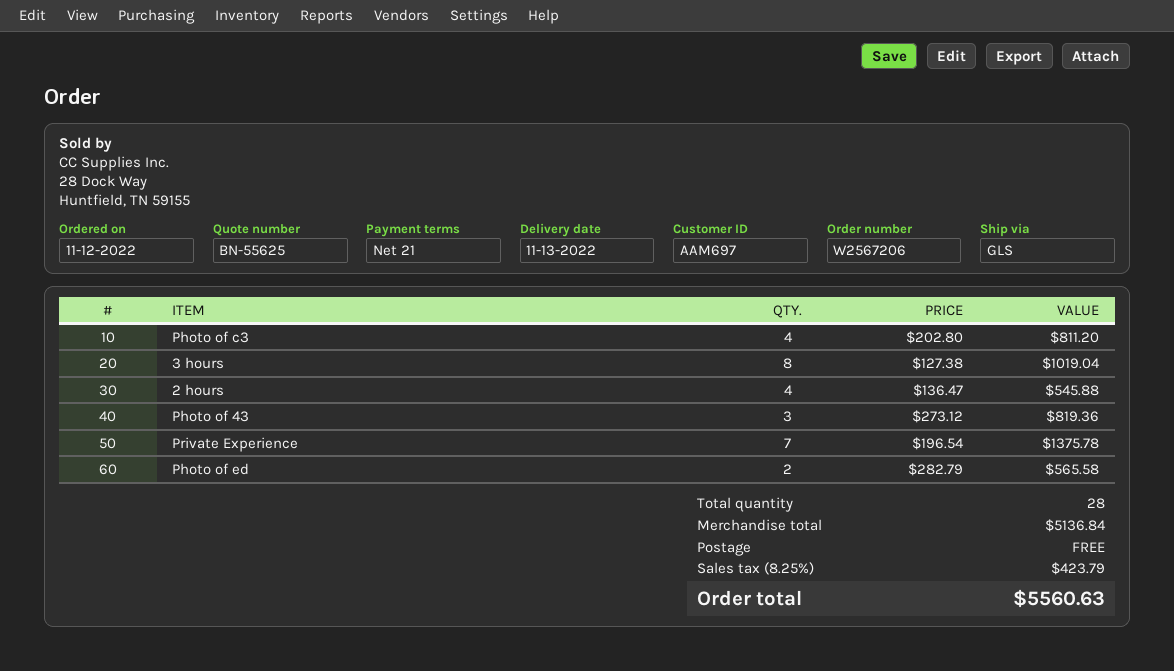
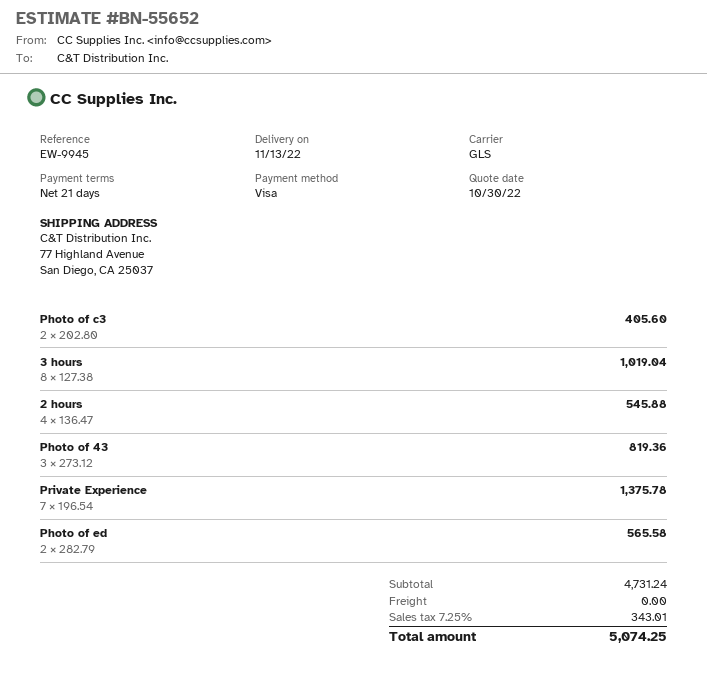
quote number: BN-55625 -> BN-55652
Photo of c3: 4 x 202.80 = 811.20 -> 2 x 202.80 = 405.60
subtotal: 5136.84 -> 4731.24
tax: 8.25% = 423.79 -> 7.25% = 343.01
total: 5560.63 -> 5074.25

